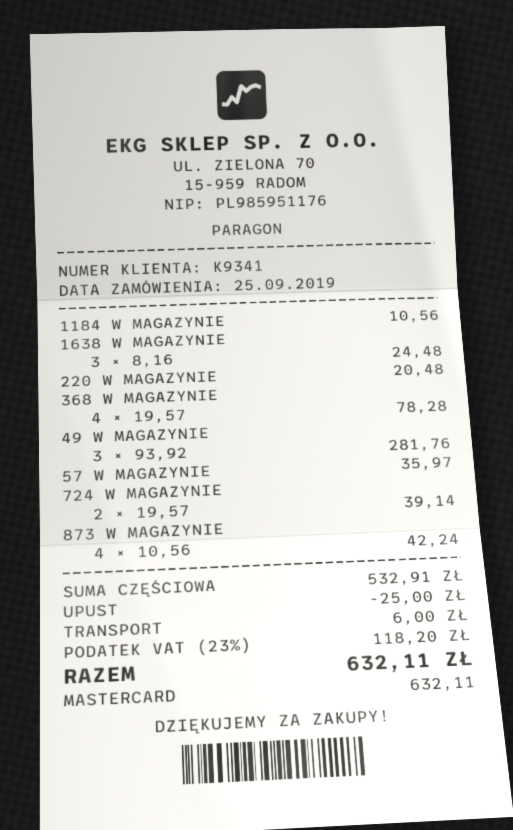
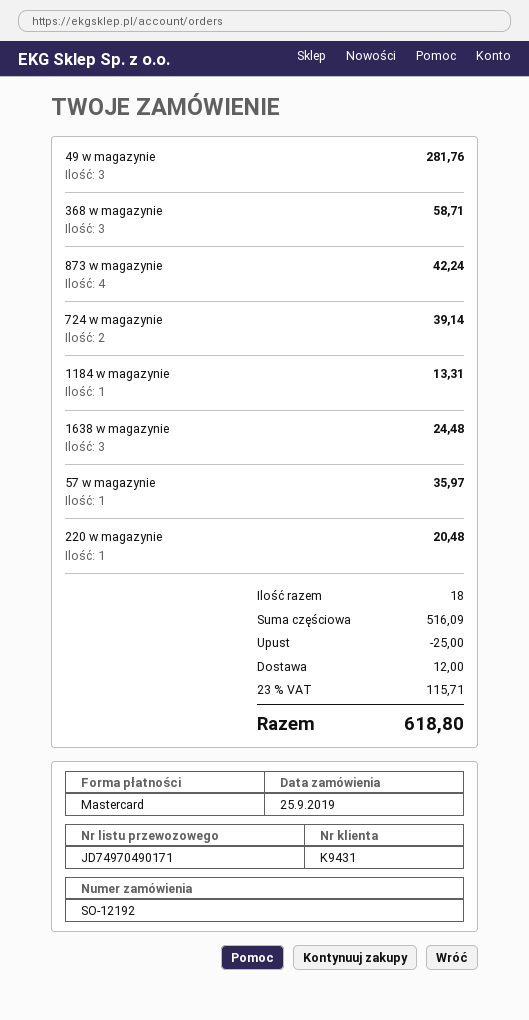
customer number: K9341 -> K9431
1184 W MAGAZYNIE: 1 for 10.56 -> 1 for 13.31
368 W MAGAZYNIE: 4 for 78.28 -> 3 for 58.71
subtotal: 532.91 -> 516.09
shipping: 6.00 -> 12.00
tax: 23% = 118.20 -> 23% = 115.71
total: 632.11 -> 618.80

